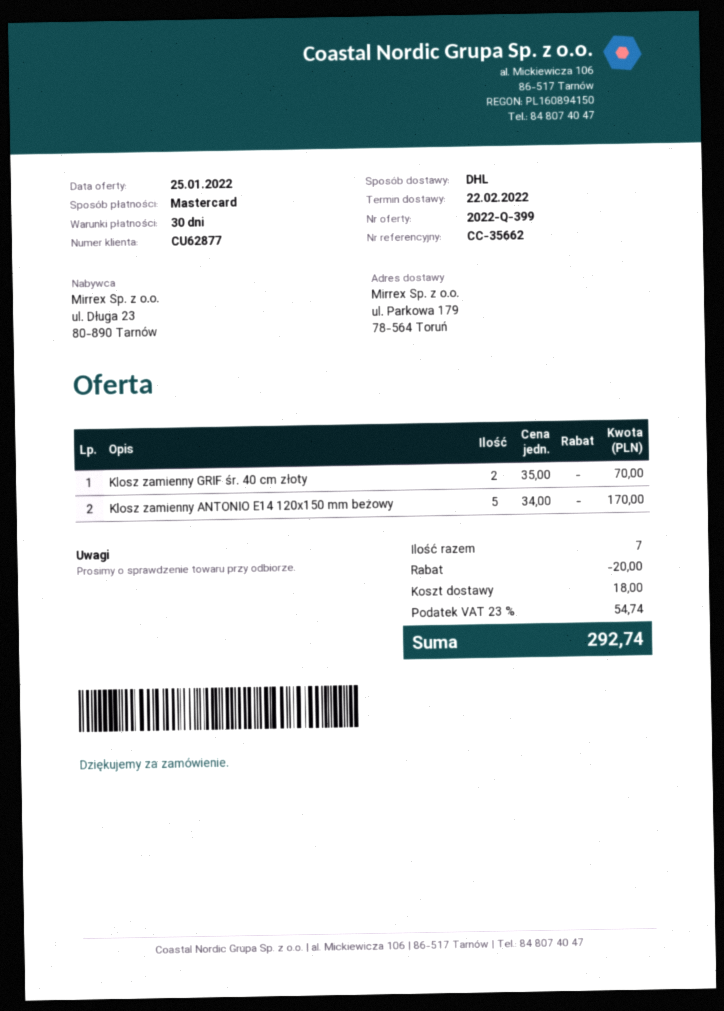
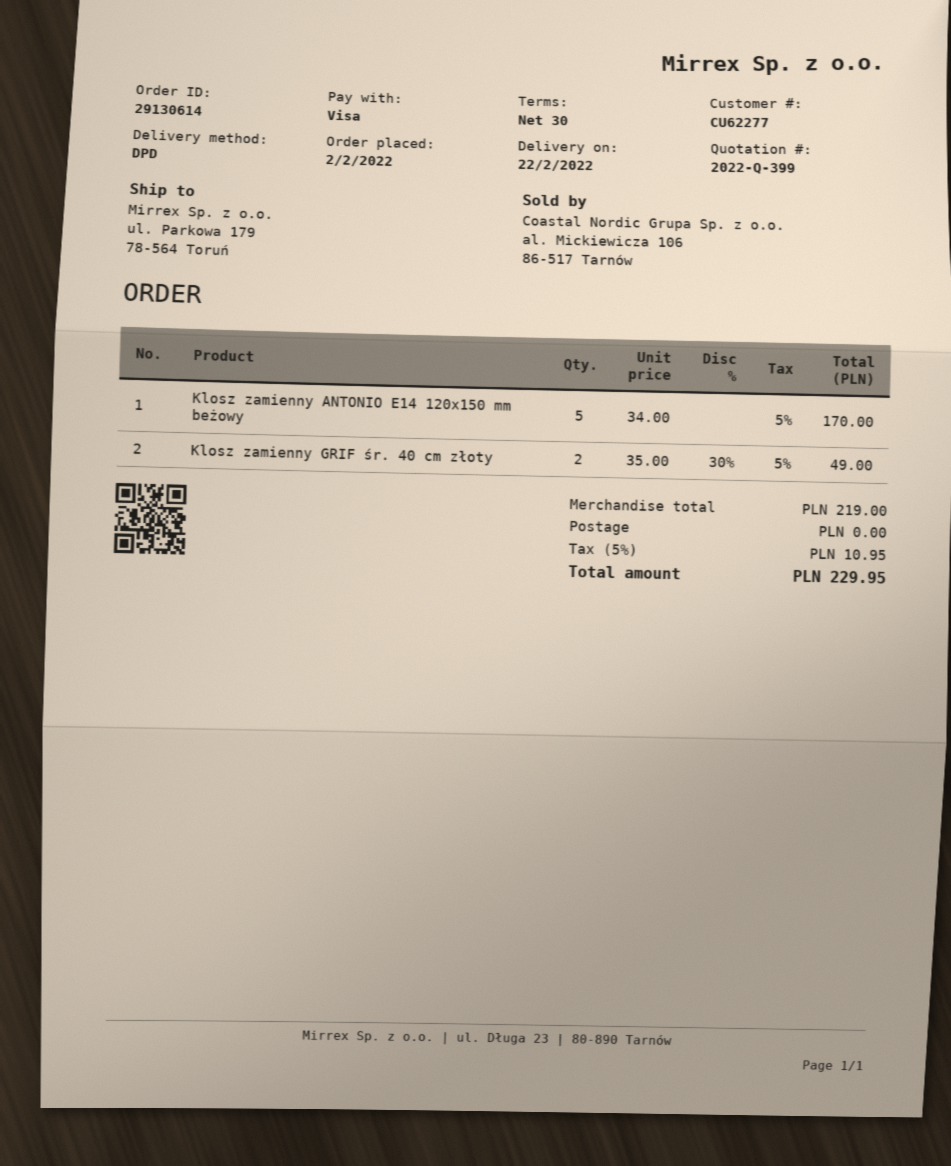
customer number: CU62877 -> CU62277
payment method: Mastercard -> Visa
shipping method: DHL -> DPD
Klosz zamienny GRIF śr. 40 cm złoty: 2 x 35.00 = 70.00 -> 2 x 35.00 - 30% = 49.00
discount: 20.00 -> none
shipping: 18.00 -> 0.00
tax: 23% = 54.74 -> 5% = 10.95
total: 292.74 -> 229.95

